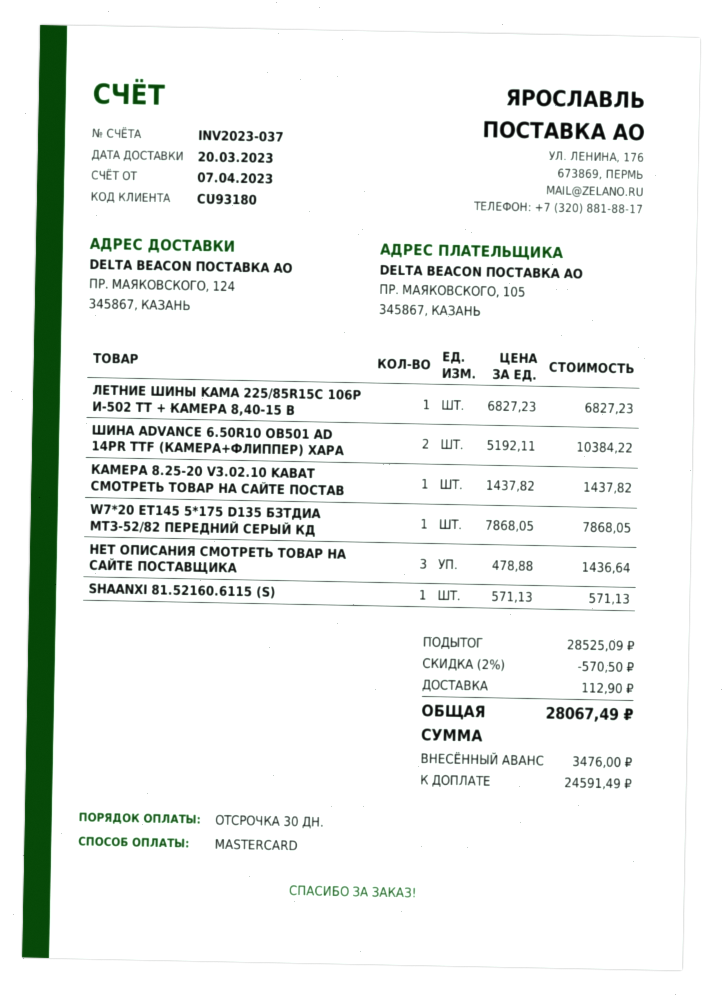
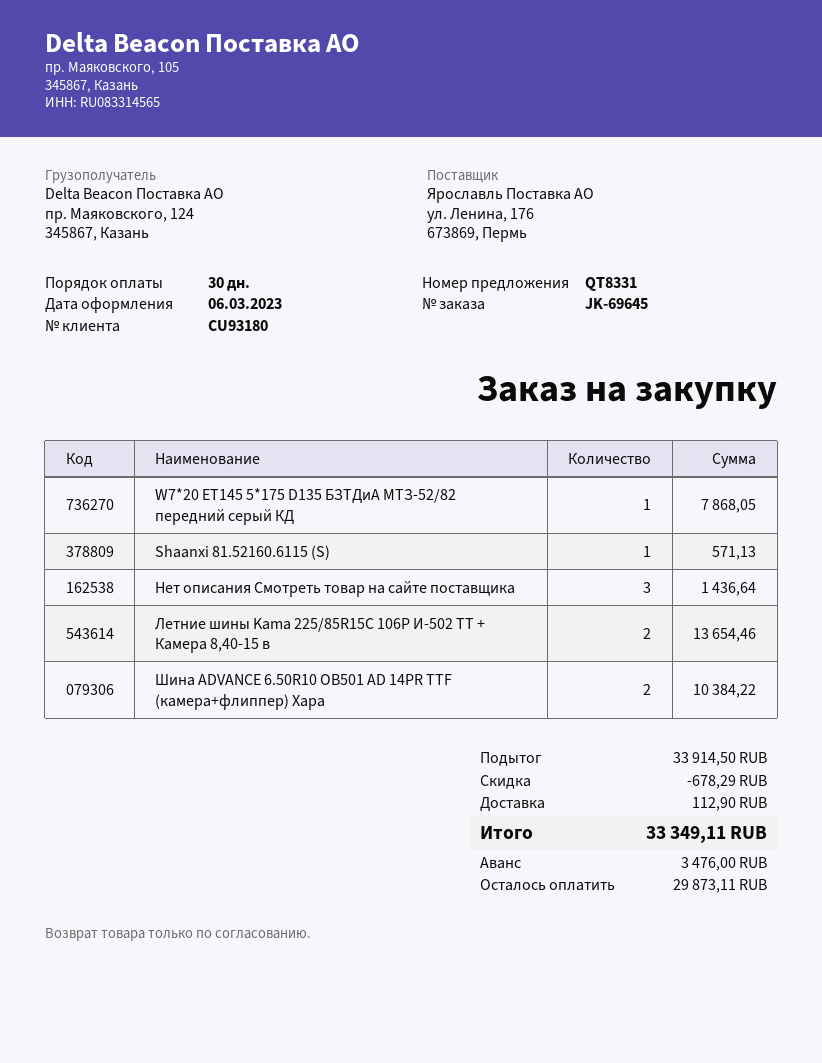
ЛЕТНИЕ ШИНЫ KAMA 225/85R15C 106P И-502 TT + КАМЕРА 8,40-15 В: 1 for 6827.23 -> 2 for 13654.46
КАМЕРА 8.25-20 V3.02.10 KABAT СМОТРЕТЬ ТОВАР НА САЙТЕ ПОСТАВ: 1 for 1437.82 -> none
subtotal: 28525.09 -> 33914.50
discount: 570.50 -> 678.29
total: 28067.49 -> 33349.11
balance: 24591.49 -> 29873.11

